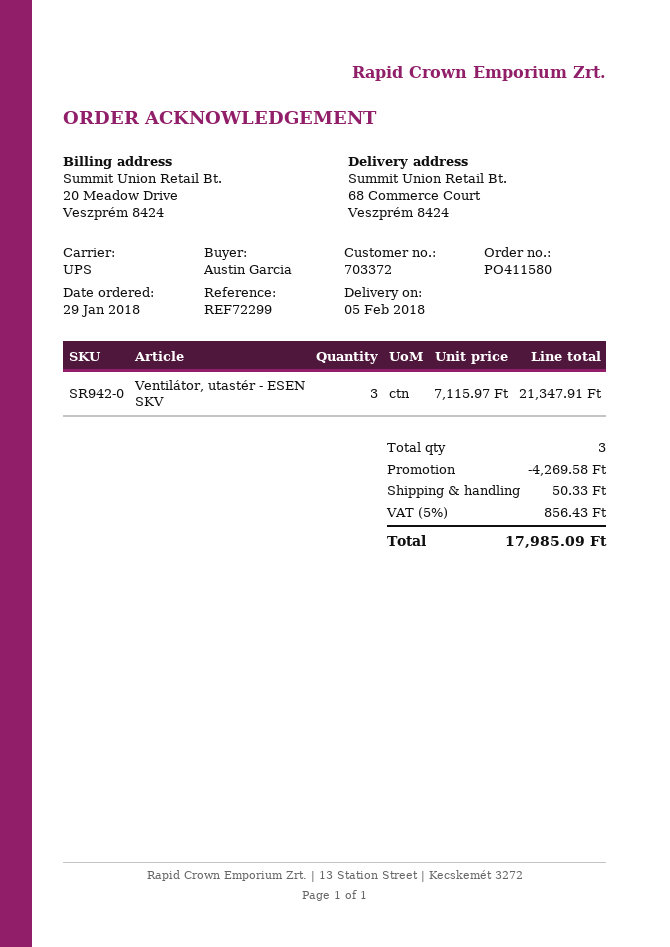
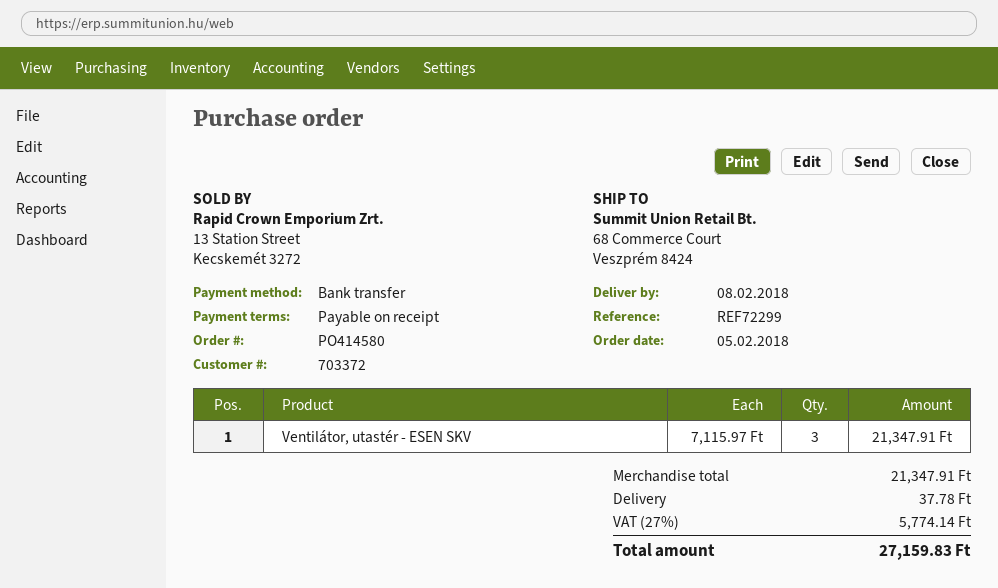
order number: PO411580 -> PO414580
order date: 2018-01-29 -> 2018-02-05
delivery date: 2018-02-05 -> 2018-02-08
discount: 4269.58 -> none
shipping: 50.33 -> 37.78
tax: 5% = 856.43 -> 27% = 5774.14
total: 17985.09 -> 27159.83

